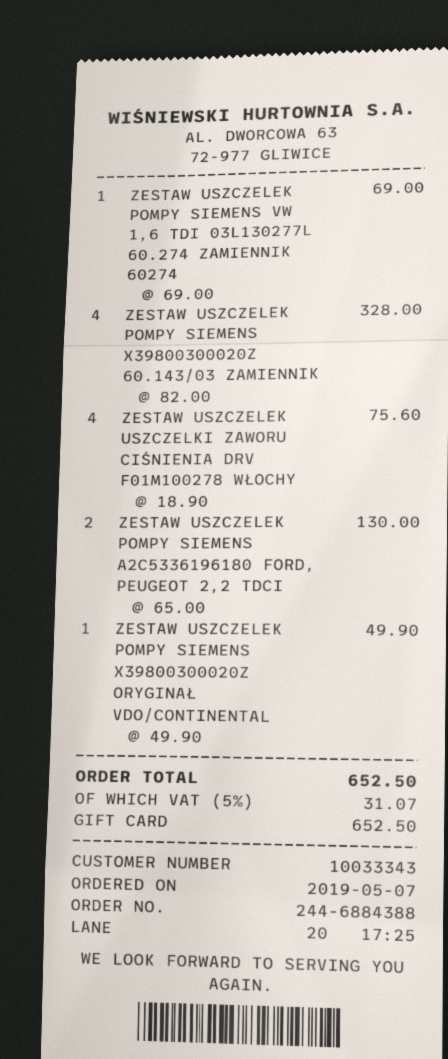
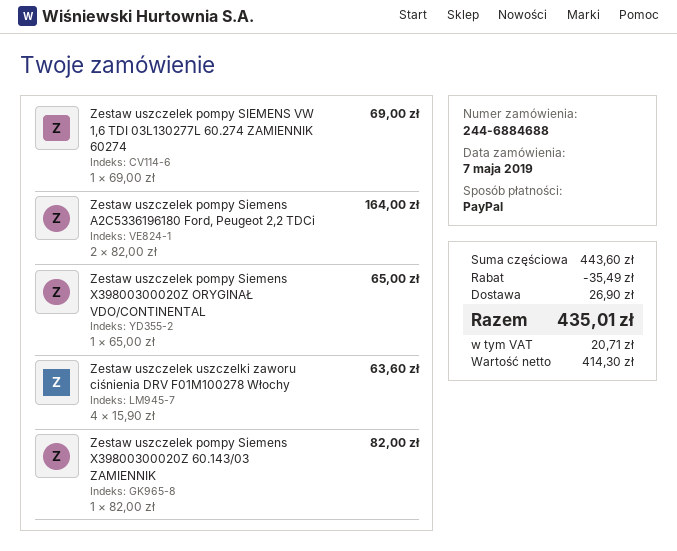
order number: 244-6884388 -> 244-6884688
payment method: gift card -> PayPal
ZESTAW USZCZELEK POMPY SIEMENS X39800300020Z 60.143/03 ZAMIENNIK: 4 x 82.00 = 328.00 -> 1 x 82.00 = 82.00
ZESTAW USZCZELEK USZCZELKI ZAWORU CIŚNIENIA DRV F01M100278 WŁOCHY: 4 x 18.90 = 75.60 -> 4 x 15.90 = 63.60
ZESTAW USZCZELEK POMPY SIEMENS A2C5336196180 FORD, PEUGEOT 2,2 TDCI: 2 x 65.00 = 130.00 -> 2 x 82.00 = 164.00
ZESTAW USZCZELEK POMPY SIEMENS X39800300020Z ORYGINAŁ VDO/CONTINENTAL: 1 x 49.90 = 49.90 -> 1 x 65.00 = 65.00
discount: none -> 35.49
shipping: none -> 26.90
tax: 31.07 -> 20.71
total: 652.50 -> 435.01

